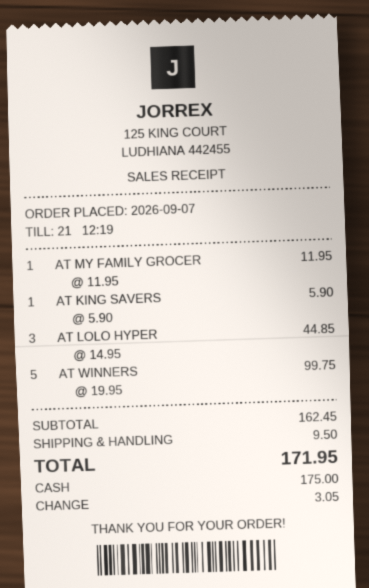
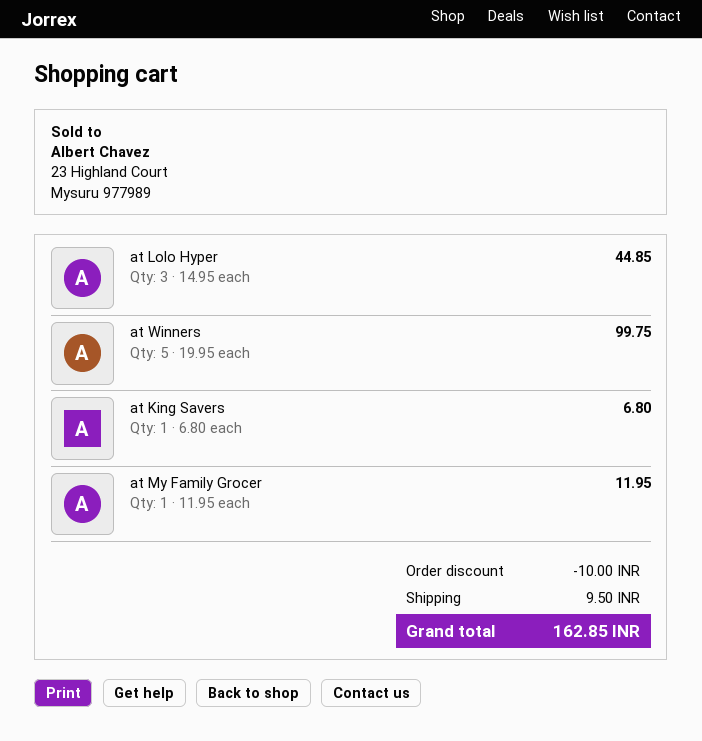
AT KING SAVERS: 1 x 5.90 = 5.90 -> 1 x 6.80 = 6.80
discount: none -> 10.00
total: 171.95 -> 162.85

